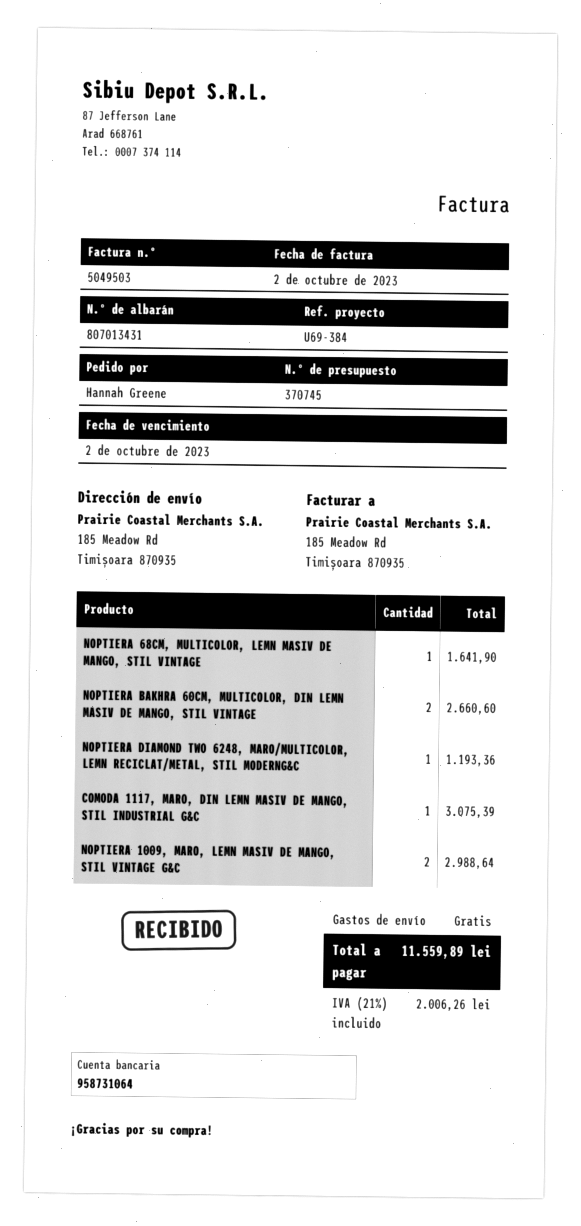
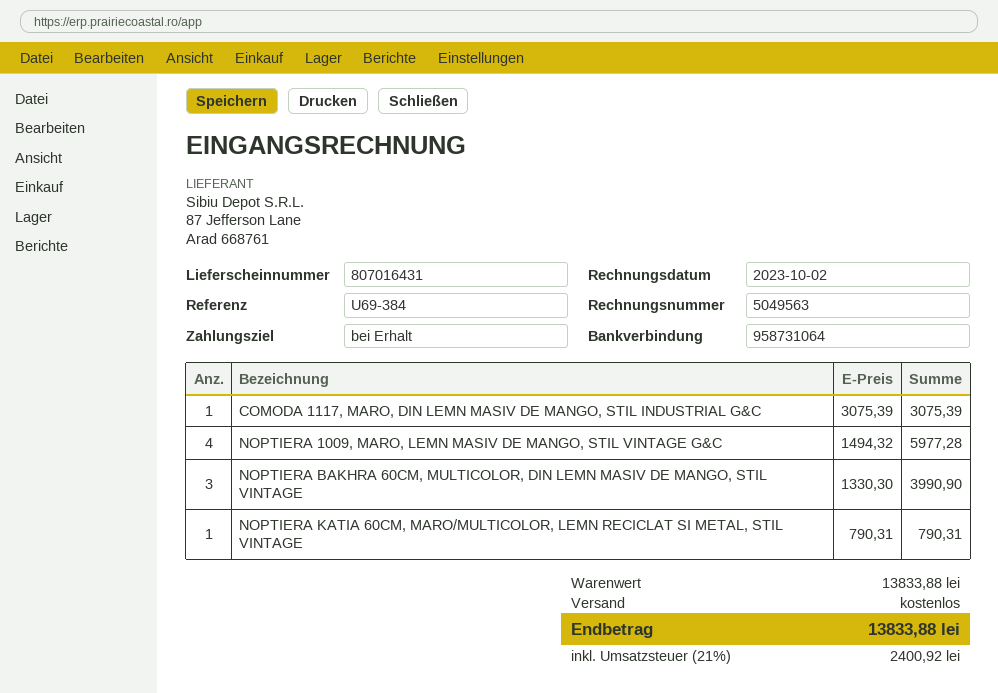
delivery note number: 807013431 -> 807016431
invoice number: 5049503 -> 5049563
NOPTIERA 68CM, MULTICOLOR, LEMN MASIV DE MANGO, STIL VINTAGE: 1 for 1641.90 -> none
NOPTIERA BAKHRA 60CM, MULTICOLOR, DIN LEMN MASIV DE MANGO, STIL VINTAGE: 2 for 2660.60 -> 3 for 3990.90
NOPTIERA DIAMOND TWO 6248, MARO/MULTICOLOR, LEMN RECICLAT/METAL, STIL MODERNG&C: 1 for 1193.36 -> none
NOPTIERA 1009, MARO, LEMN MASIV DE MANGO, STIL VINTAGE G&C: 2 for 2988.64 -> 4 for 5977.28
NOPTIERA KATIA 60CM, MARO/MULTICOLOR, LEMN RECICLAT SI METAL, STIL VINTAGE: none -> 1 for 790.31
tax: 21% = 2006.26 -> 21% = 2400.92
total: 11559.89 -> 13833.88

